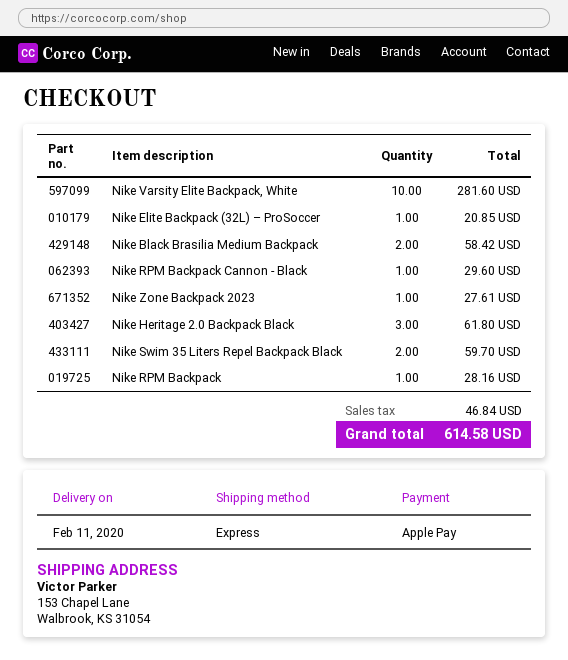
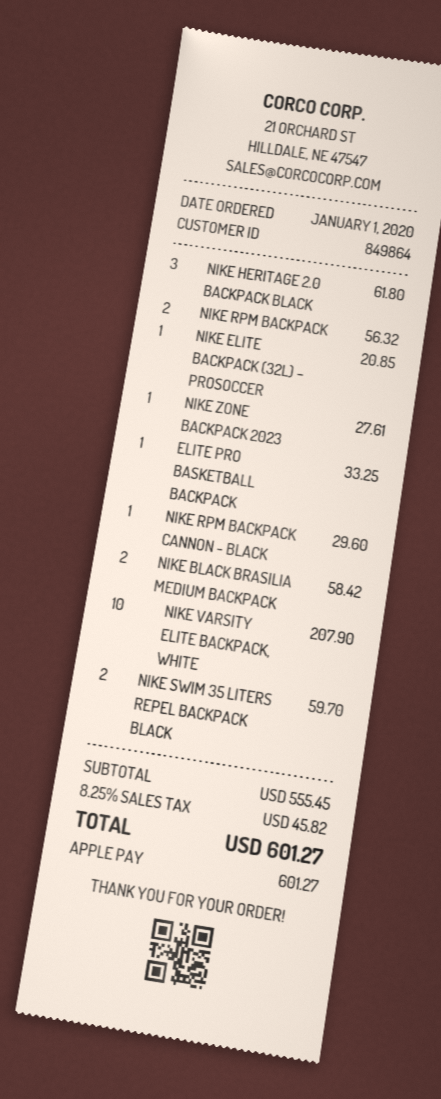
Nike Varsity Elite Backpack, White: 10 for 281.60 -> 10 for 207.90
Nike RPM Backpack: 1 for 28.16 -> 2 for 56.32
ELITE PRO BASKETBALL BACKPACK: none -> 1 for 33.25
tax: 46.84 -> 45.82
total: 614.58 -> 601.27

